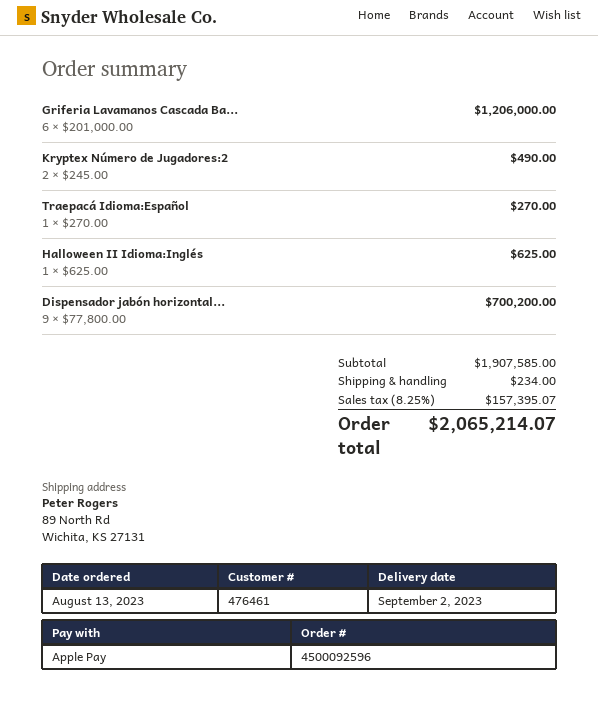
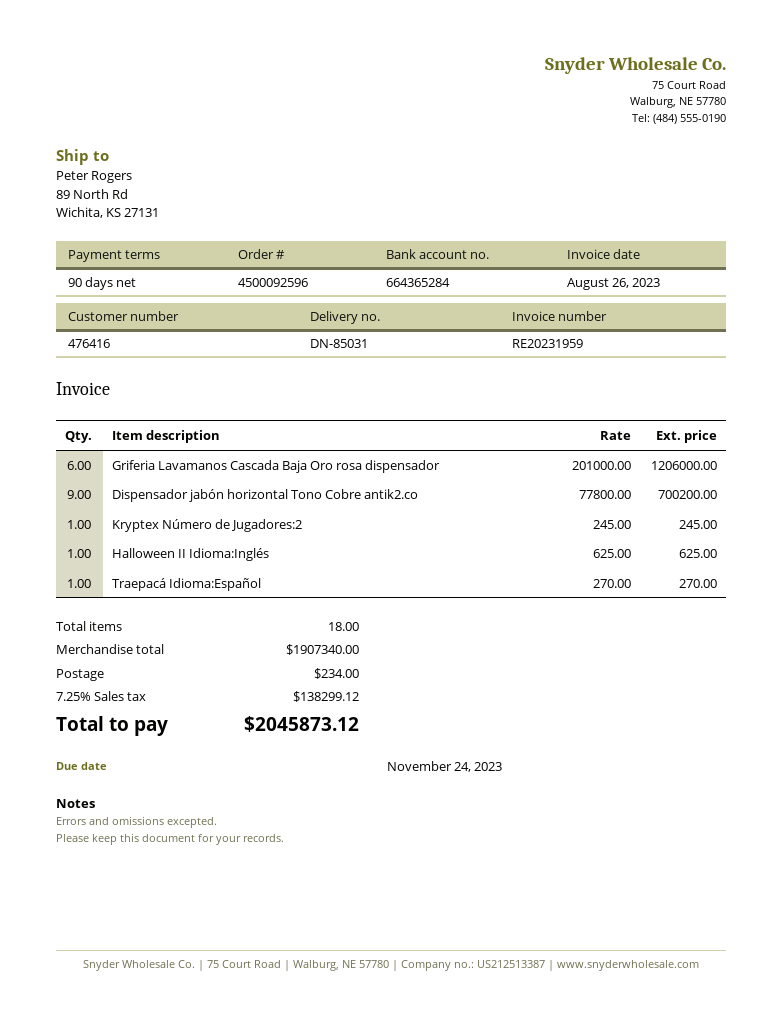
customer number: 476461 -> 476416
Kryptex Número de Jugadores:2: 2 x 245.00 = 490.00 -> 1 x 245.00 = 245.00
subtotal: 1907585.00 -> 1907340.00
tax: 8.25% = 157395.07 -> 7.25% = 138299.12
total: 2065214.07 -> 2045873.12

